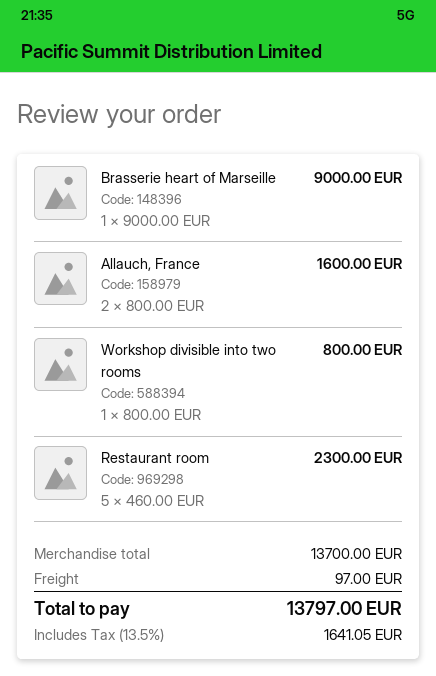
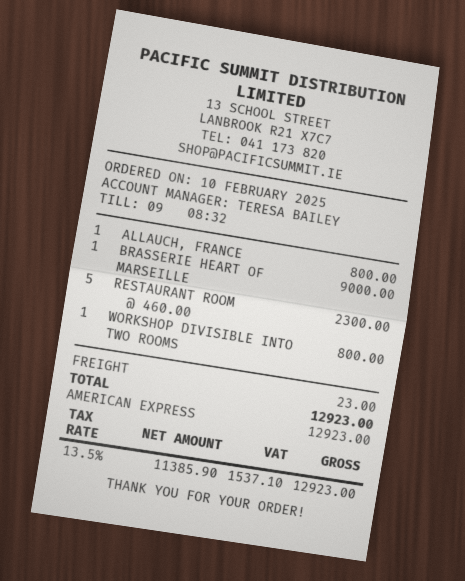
Allauch, France: 2 x 800.00 = 1600.00 -> 1 x 800.00 = 800.00
shipping: 97.00 -> 23.00
tax: 13.5% = 1641.05 -> 13.5% = 1537.10
total: 13797.00 -> 12923.00

